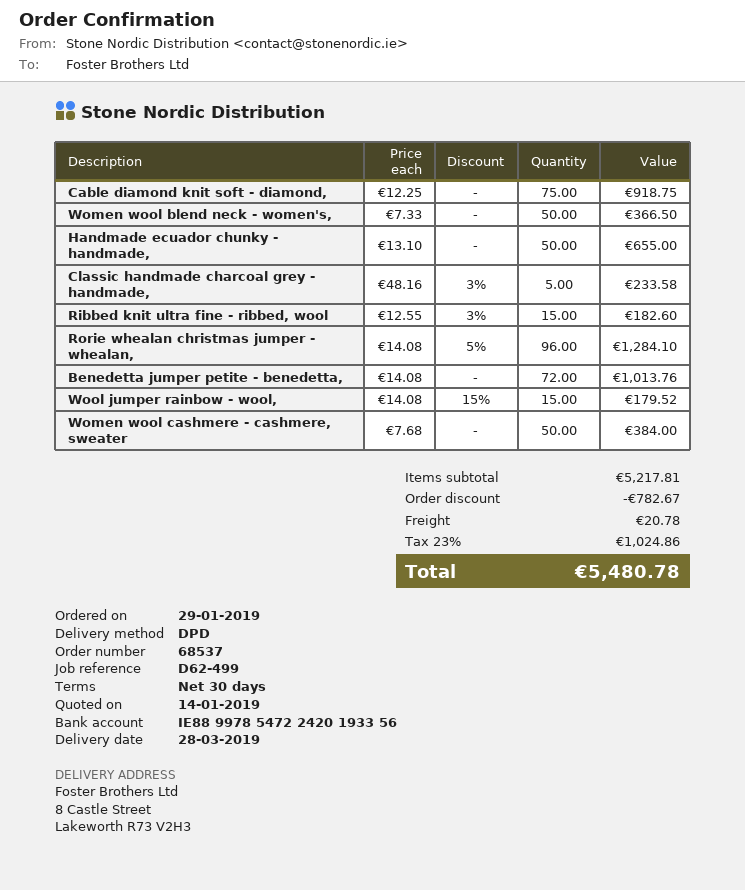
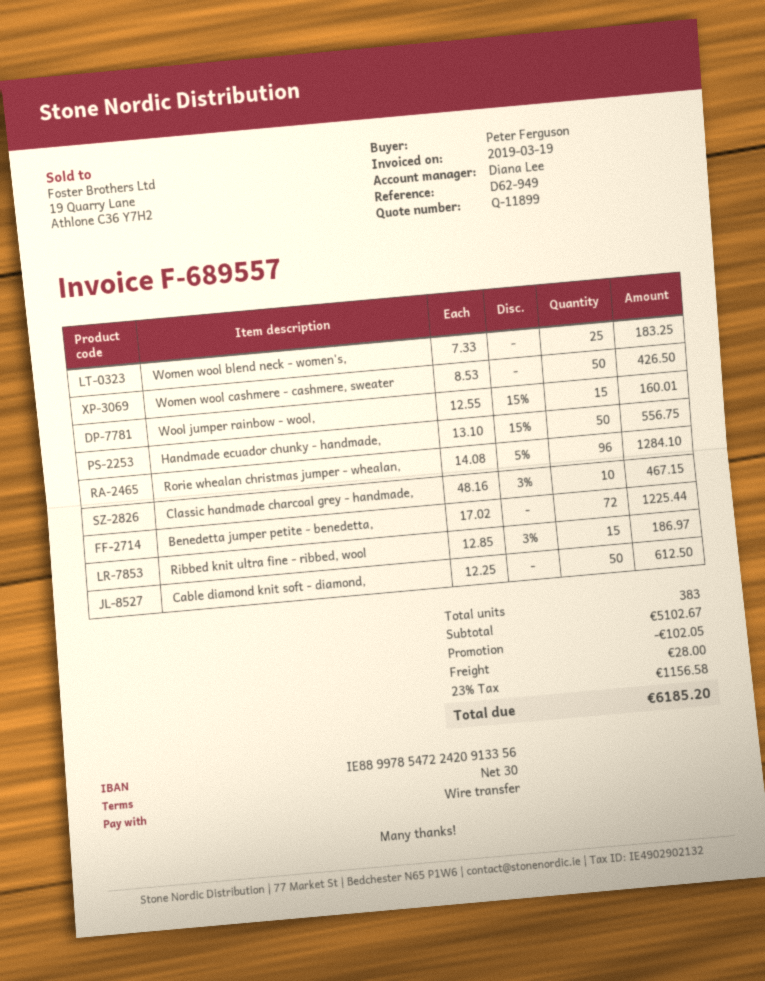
reference: D62-499 -> D62-949
bank account: IE88997854722420193356 -> IE88997854722420913356
Cable diamond knit soft - diamond,: 75 x 12.25 = 918.75 -> 50 x 12.25 = 612.50
Women wool blend neck - women's,: 50 x 7.33 = 366.50 -> 25 x 7.33 = 183.25
Handmade ecuador chunky - handmade,: 50 x 13.10 = 655.00 -> 50 x 13.10 - 15% = 556.75
Classic handmade charcoal grey - handmade,: 5 x 48.16 - 3% = 233.58 -> 10 x 48.16 - 3% = 467.15
Ribbed knit ultra fine - ribbed, wool: 15 x 12.55 - 3% = 182.60 -> 15 x 12.85 - 3% = 186.97
Benedetta jumper petite - benedetta,: 72 x 14.08 = 1013.76 -> 72 x 17.02 = 1225.44
Wool jumper rainbow - wool,: 15 x 14.08 - 15% = 179.52 -> 15 x 12.55 - 15% = 160.01
Women wool cashmere - cashmere, sweater: 50 x 7.68 = 384.00 -> 50 x 8.53 = 426.50
subtotal: 5217.81 -> 5102.67
discount: 782.67 -> 102.05
shipping: 20.78 -> 28.00
tax: 23% = 1024.86 -> 23% = 1156.58
total: 5480.78 -> 6185.20

